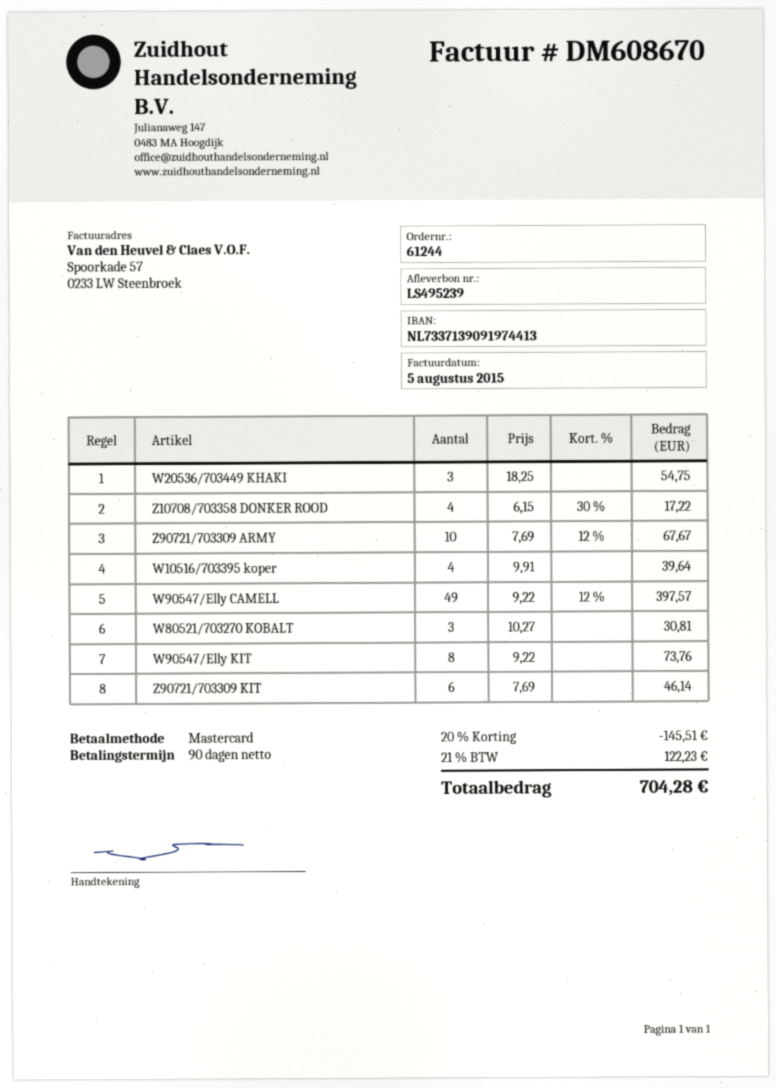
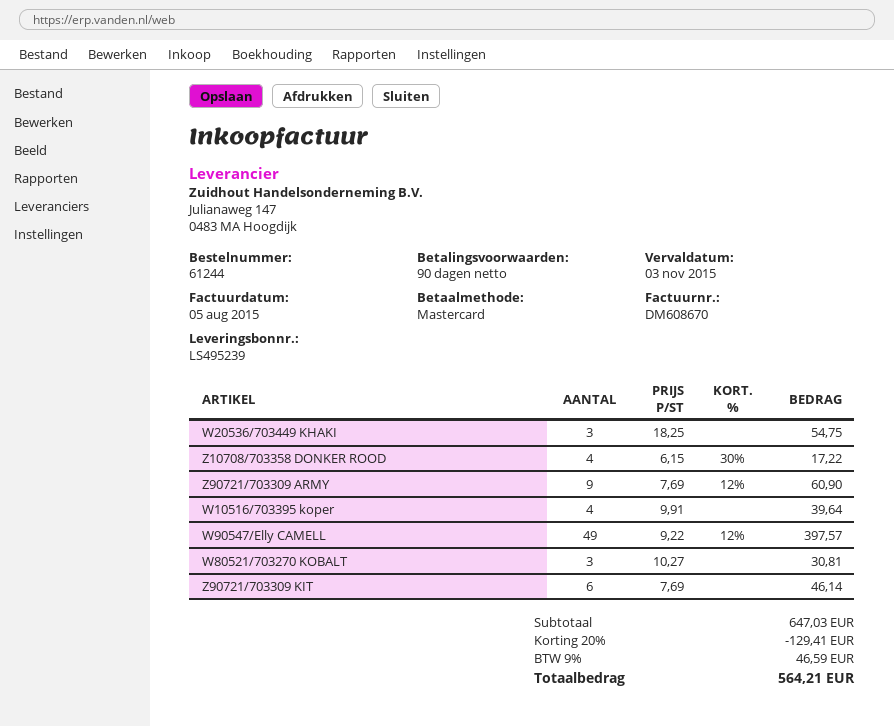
Z90721/703309 ARMY: 10 x 7.69 - 12% = 67.67 -> 9 x 7.69 - 12% = 60.90
W90547/Elly KIT: 8 x 9.22 = 73.76 -> none
discount: 20% = 145.51 -> 20% = 129.41
tax: 21% = 122.23 -> 9% = 46.59
total: 704.28 -> 564.21

